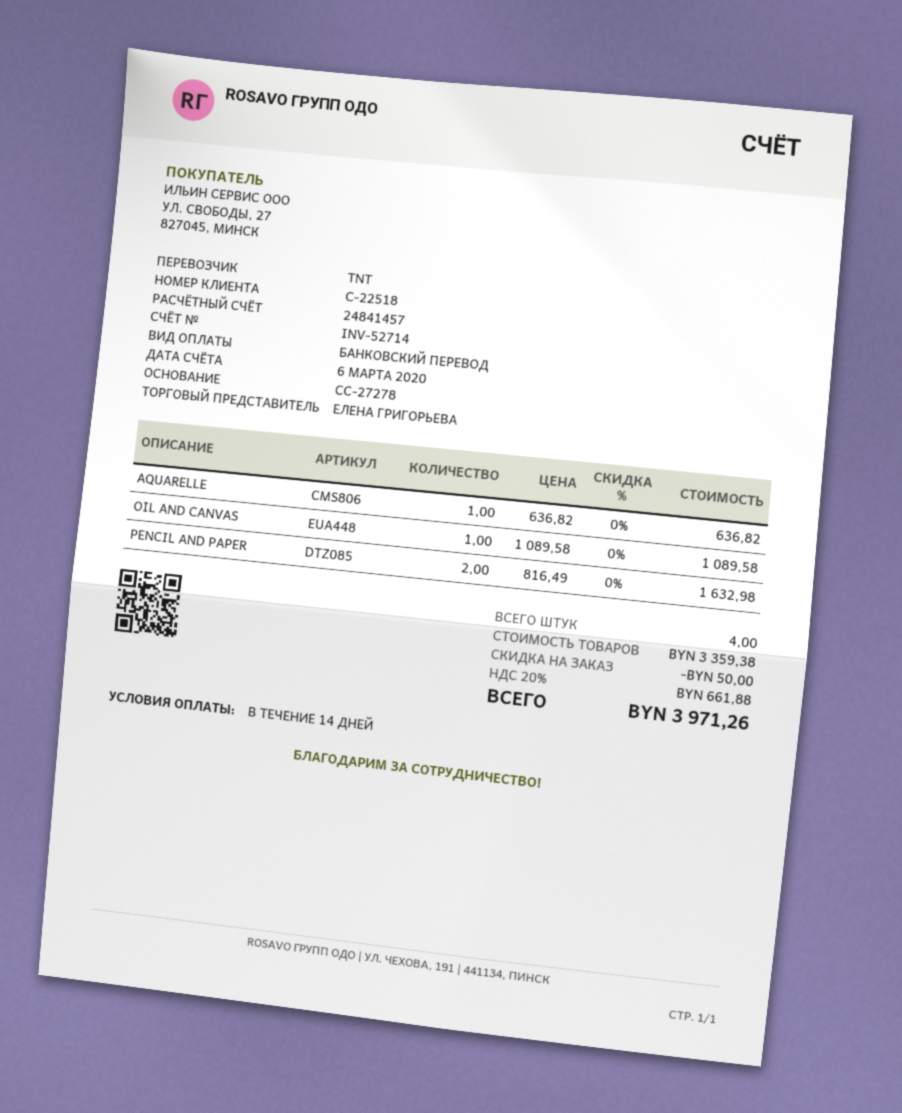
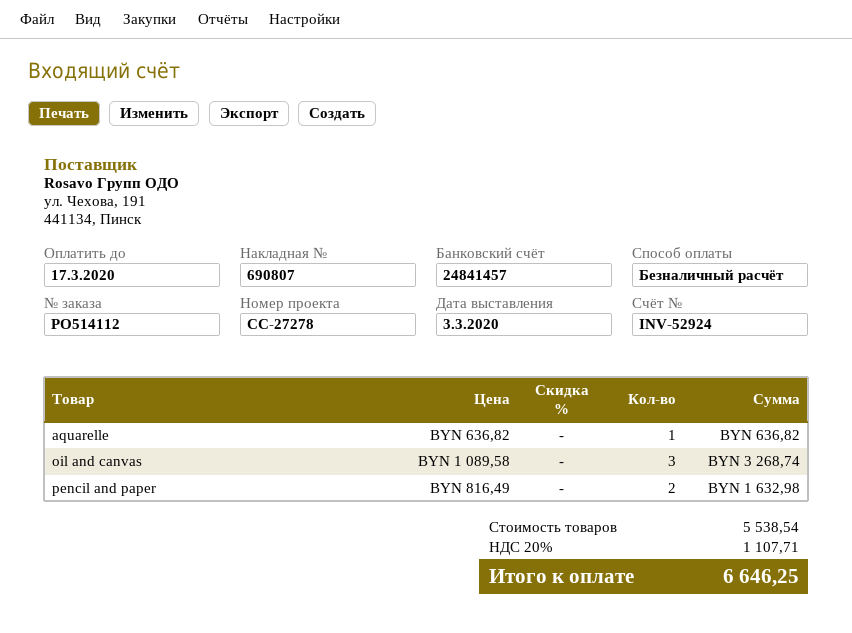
invoice number: INV-52714 -> INV-52924
invoice date: 2020-03-06 -> 2020-03-03
OIL AND CANVAS: 1 x 1089.58 = 1089.58 -> 3 x 1089.58 = 3268.74
subtotal: 3359.38 -> 5538.54
discount: 50.00 -> none
tax: 20% = 661.88 -> 20% = 1107.71
total: 3971.26 -> 6646.25

